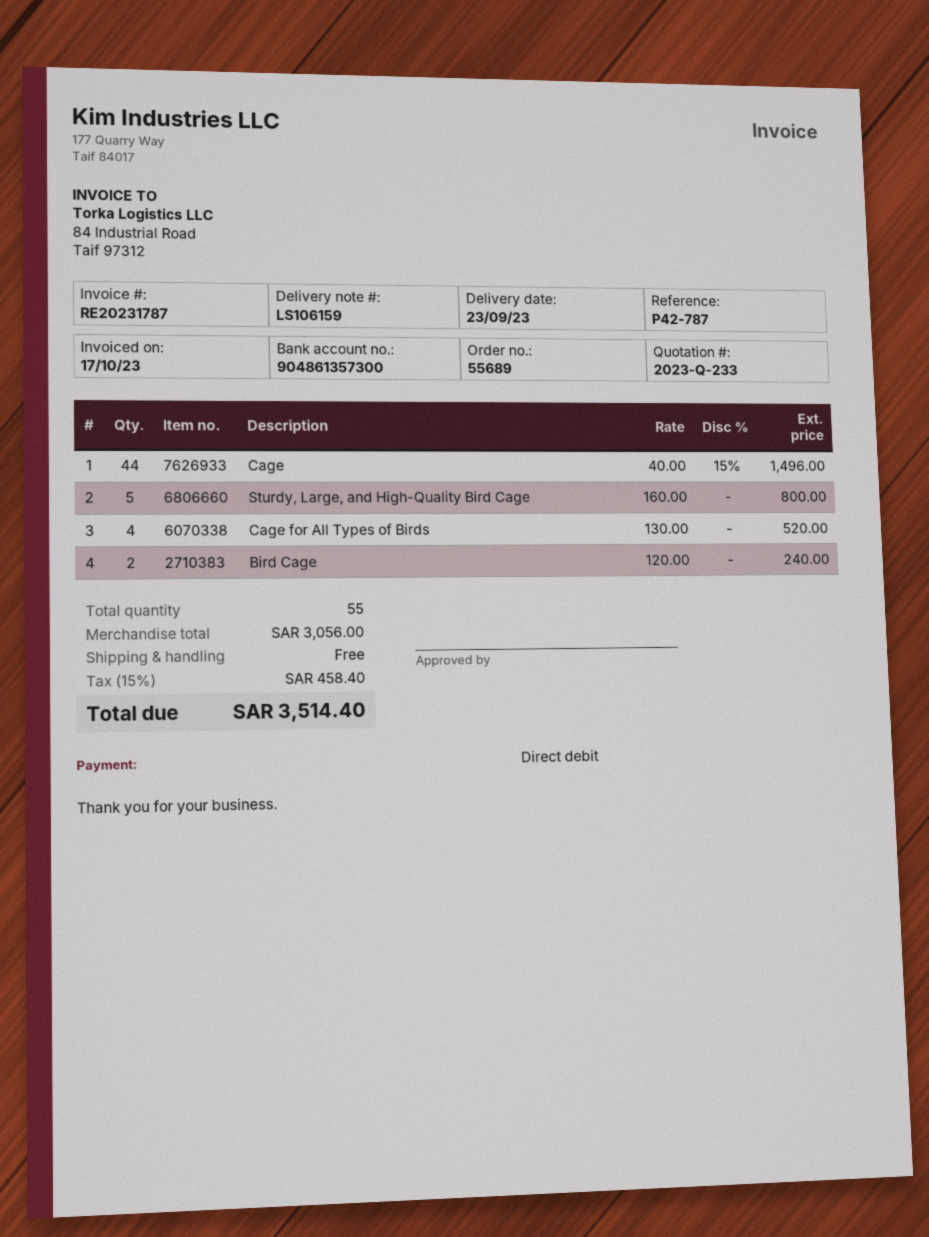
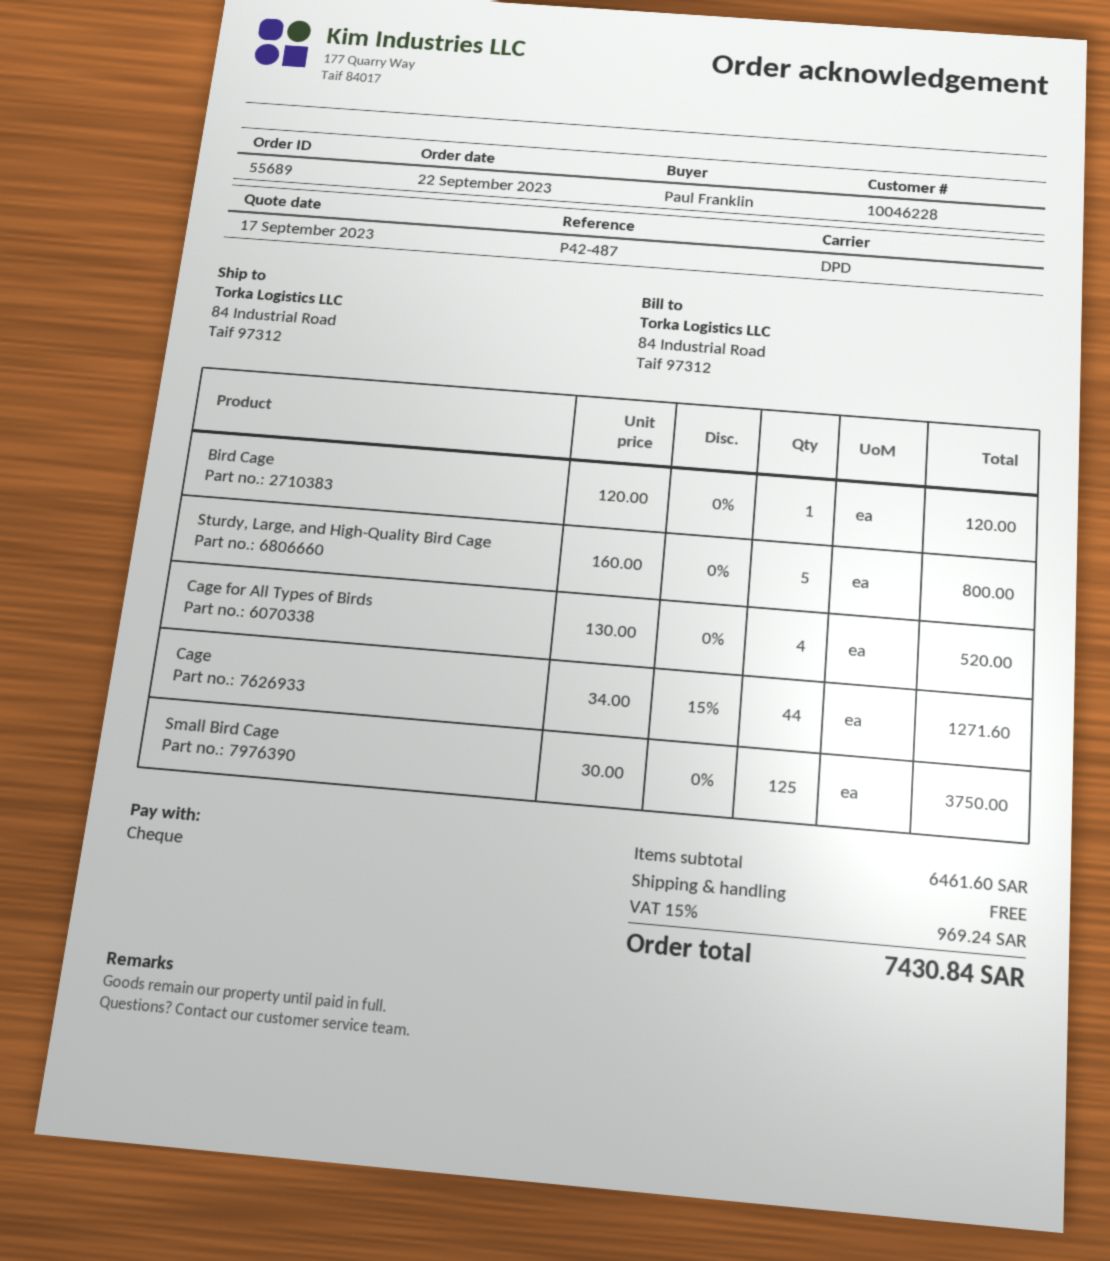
reference: P42-787 -> P42-487
payment method: direct debit -> cheque
Cage: 44 x 40.00 - 15% = 1496.00 -> 44 x 34.00 - 15% = 1271.60
Bird Cage: 2 x 120.00 = 240.00 -> 1 x 120.00 = 120.00
Small Bird Cage: none -> 125 x 30.00 = 3750.00
subtotal: 3056.00 -> 6461.60
tax: 15% = 458.40 -> 15% = 969.24
total: 3514.40 -> 7430.84

